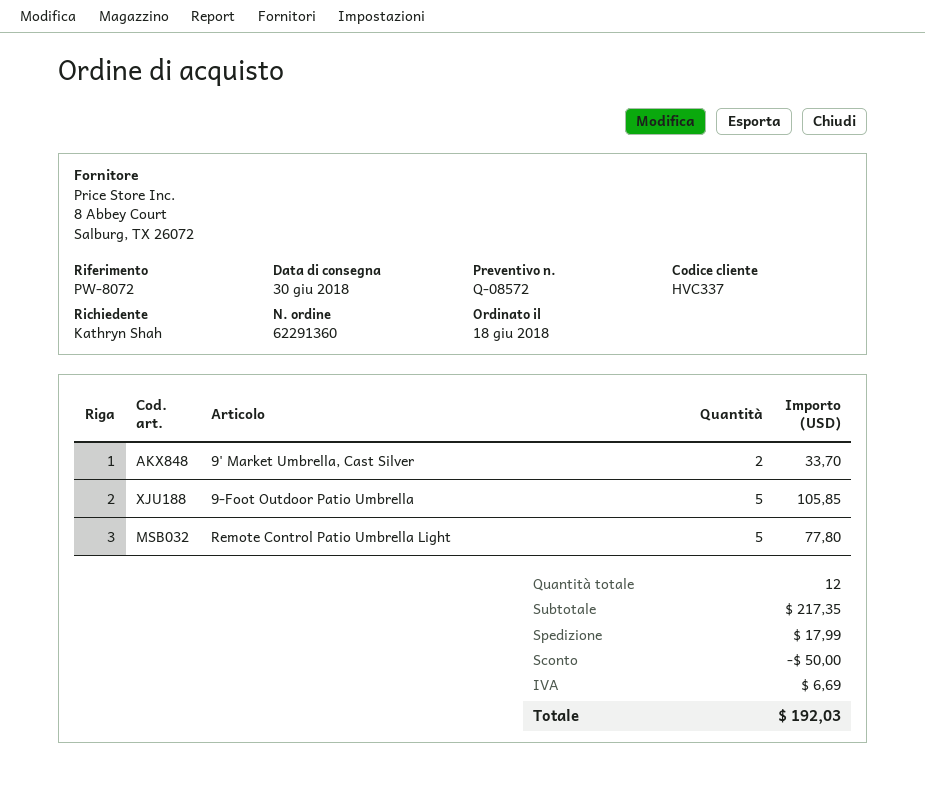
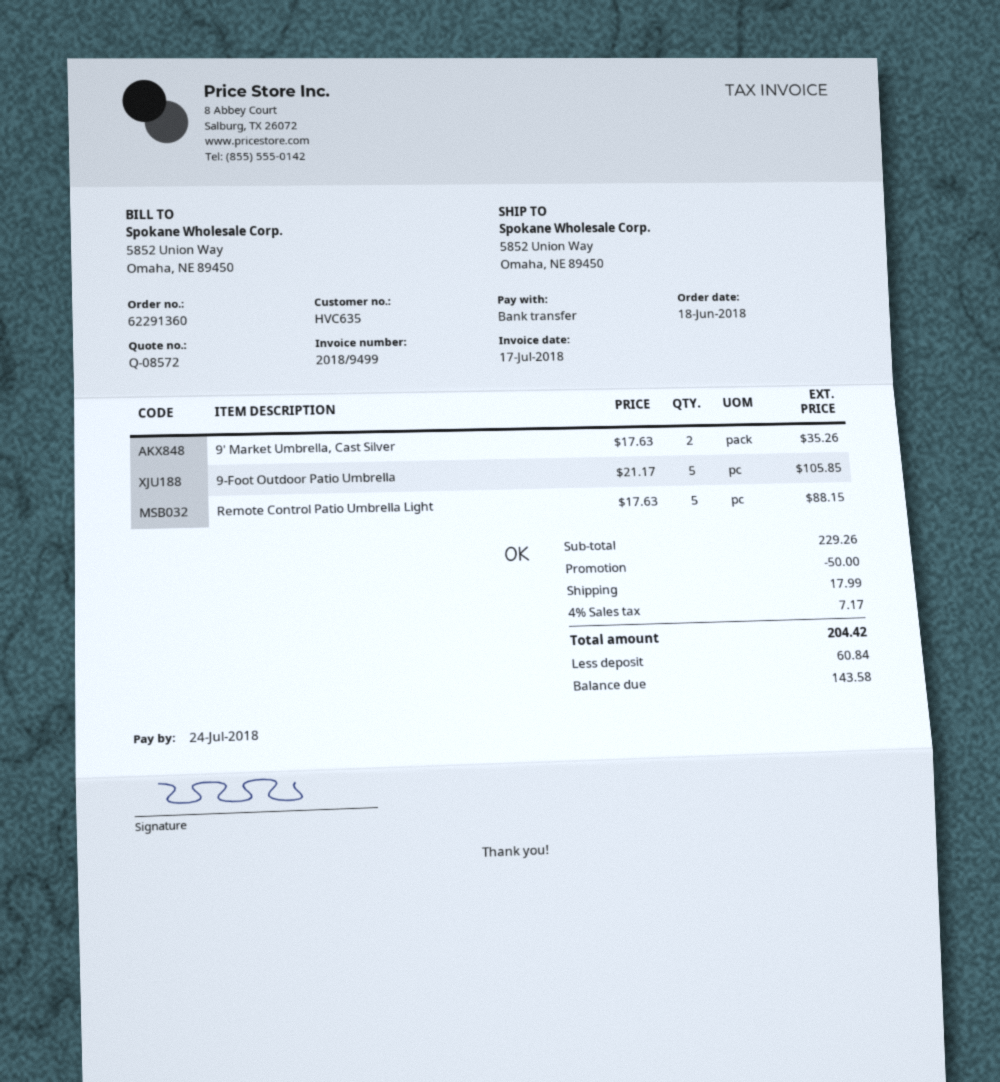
customer number: HVC337 -> HVC635
9' Market Umbrella, Cast Silver: 2 for 33.70 -> 2 for 35.26
Remote Control Patio Umbrella Light: 5 for 77.80 -> 5 for 88.15
subtotal: 217.35 -> 229.26
tax: 6.69 -> 7.17
total: 192.03 -> 204.42

